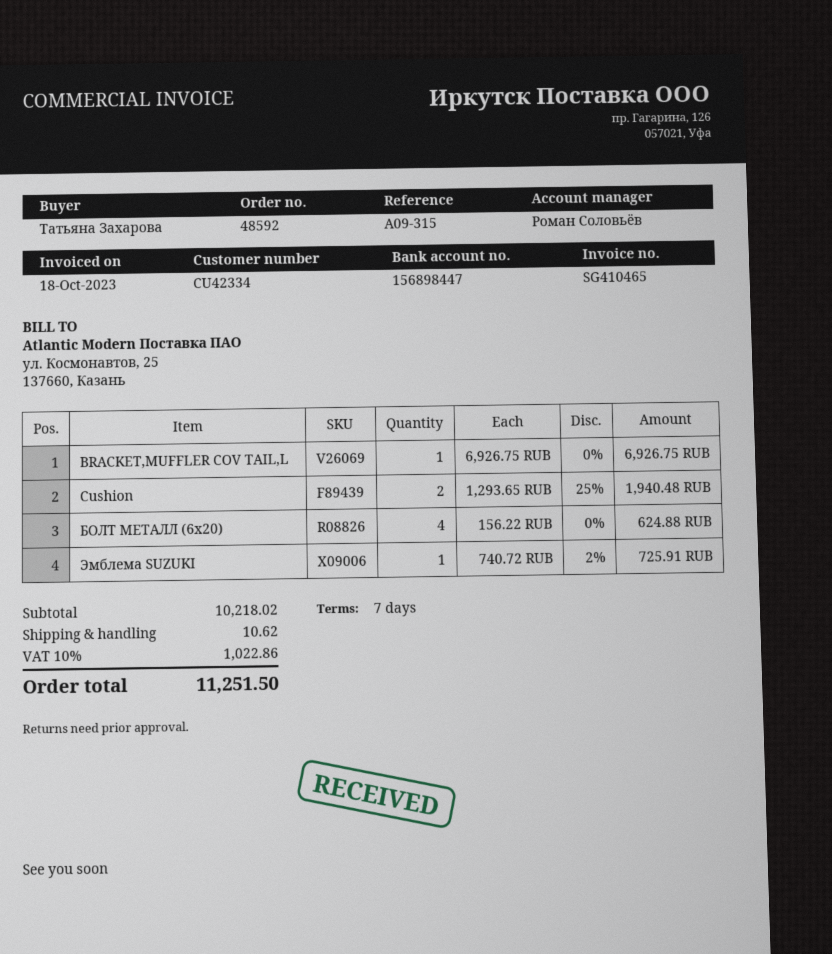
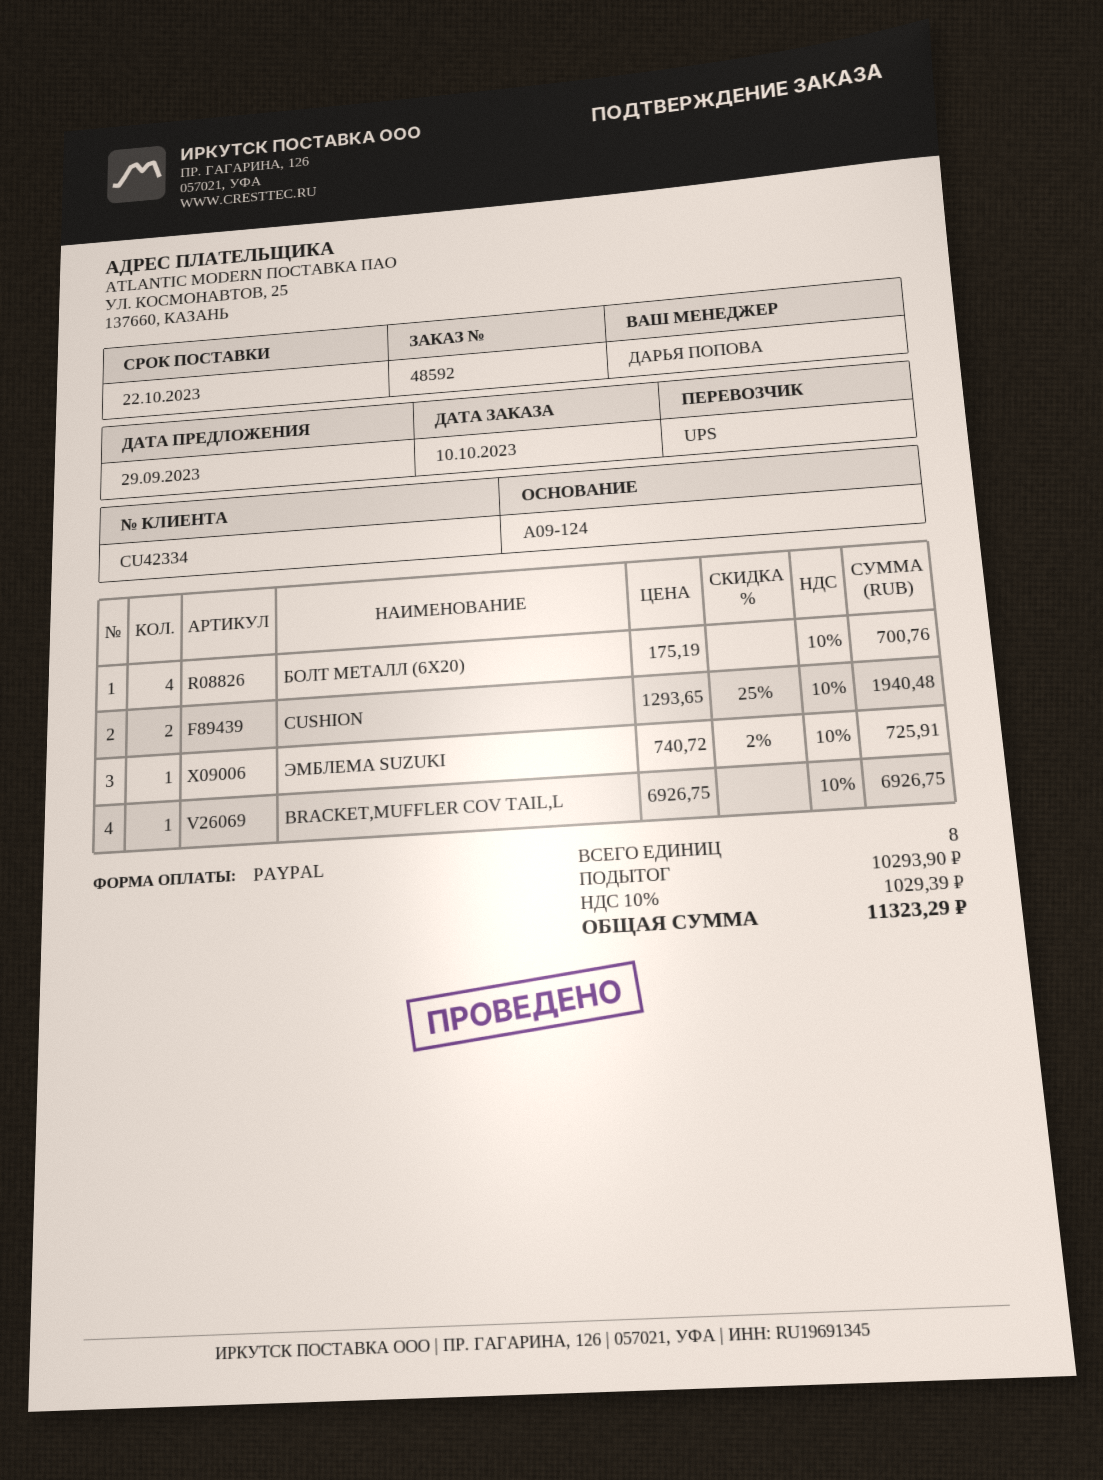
reference: A09-315 -> A09-124
sales rep: Роман Соловьёв -> ДАРЬЯ ПОПОВА
БОЛТ МЕТАЛЛ (6х20): 4 x 156.22 = 624.88 -> 4 x 175.19 = 700.76
subtotal: 10218.02 -> 10293.90
shipping: 10.62 -> none
tax: 10% = 1022.86 -> 10% = 1029.39
total: 11251.50 -> 11323.29

